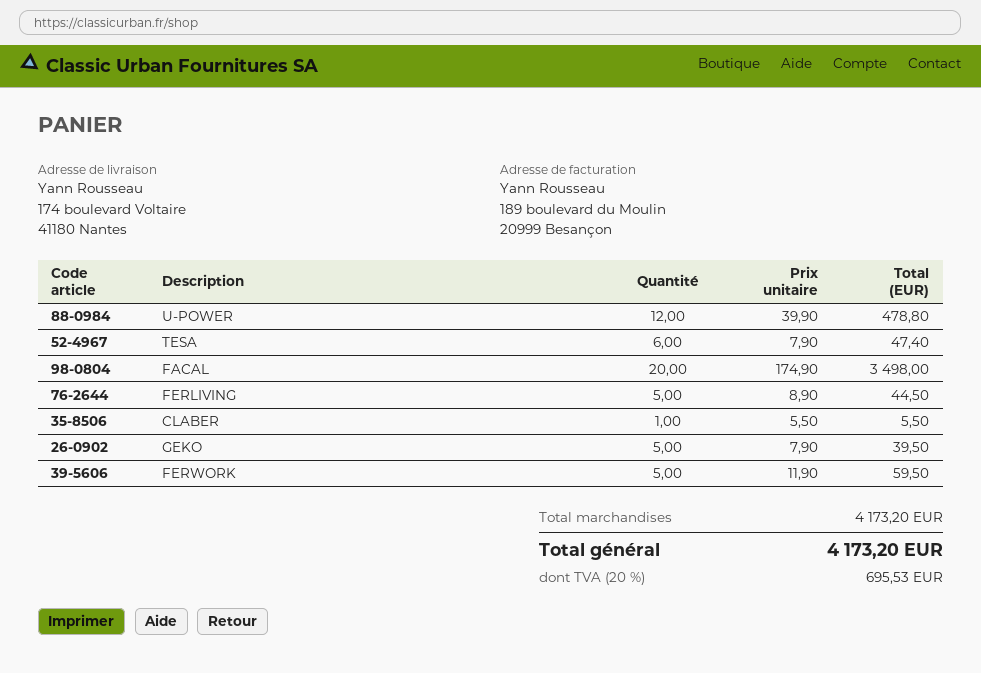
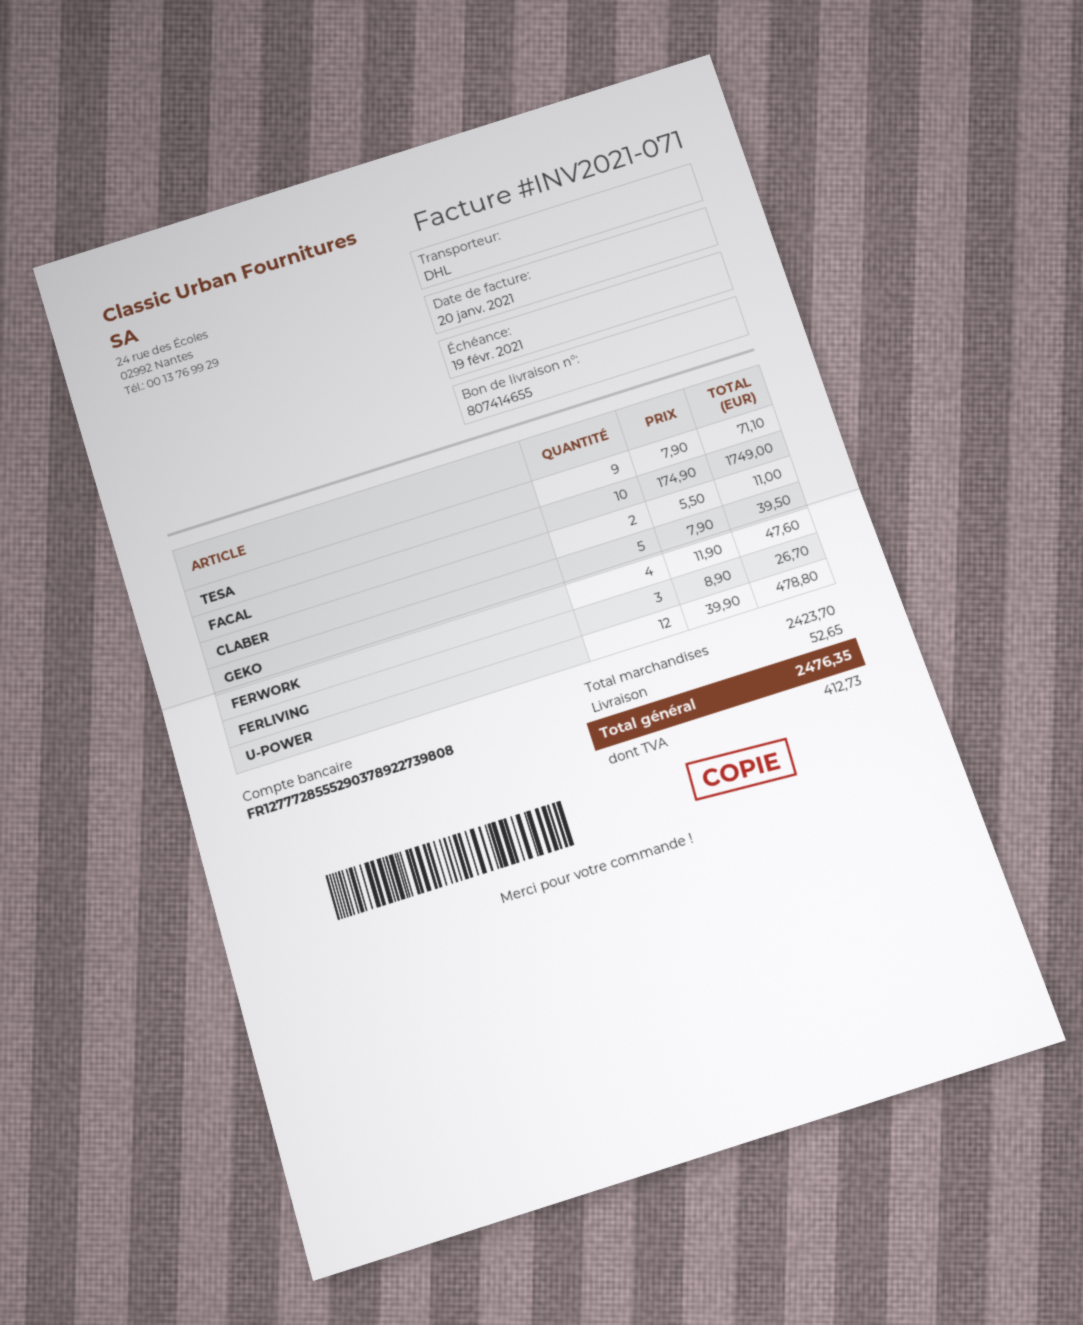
TESA: 6 x 7.90 = 47.40 -> 9 x 7.90 = 71.10
FACAL: 20 x 174.90 = 3498.00 -> 10 x 174.90 = 1749.00
FERLIVING: 5 x 8.90 = 44.50 -> 3 x 8.90 = 26.70
CLABER: 1 x 5.50 = 5.50 -> 2 x 5.50 = 11.00
FERWORK: 5 x 11.90 = 59.50 -> 4 x 11.90 = 47.60
subtotal: 4173.20 -> 2423.70
shipping: none -> 52.65
tax: 695.53 -> 412.73
total: 4173.20 -> 2476.35

